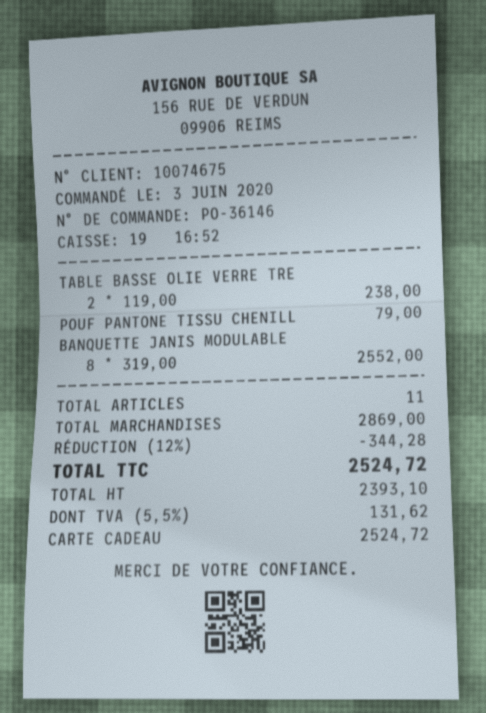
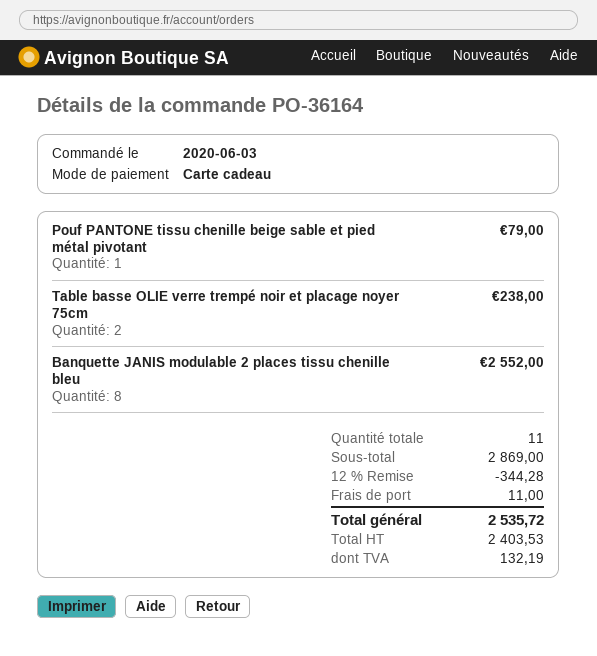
order number: PO-36146 -> PO-36164
shipping: none -> 11.00
net: 2393.10 -> 2403.53
tax: 131.62 -> 132.19
total: 2524.72 -> 2535.72

